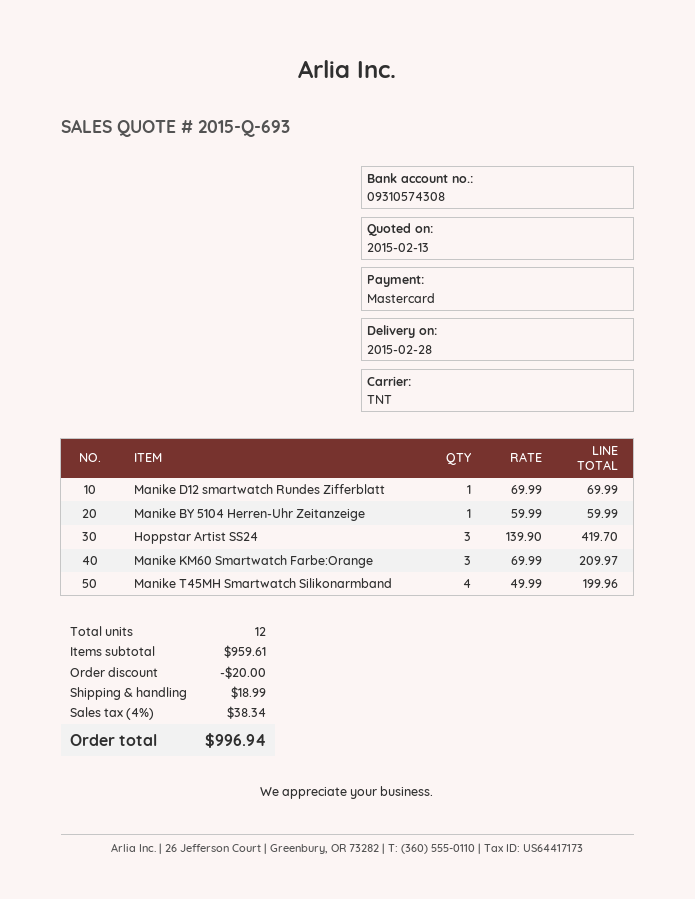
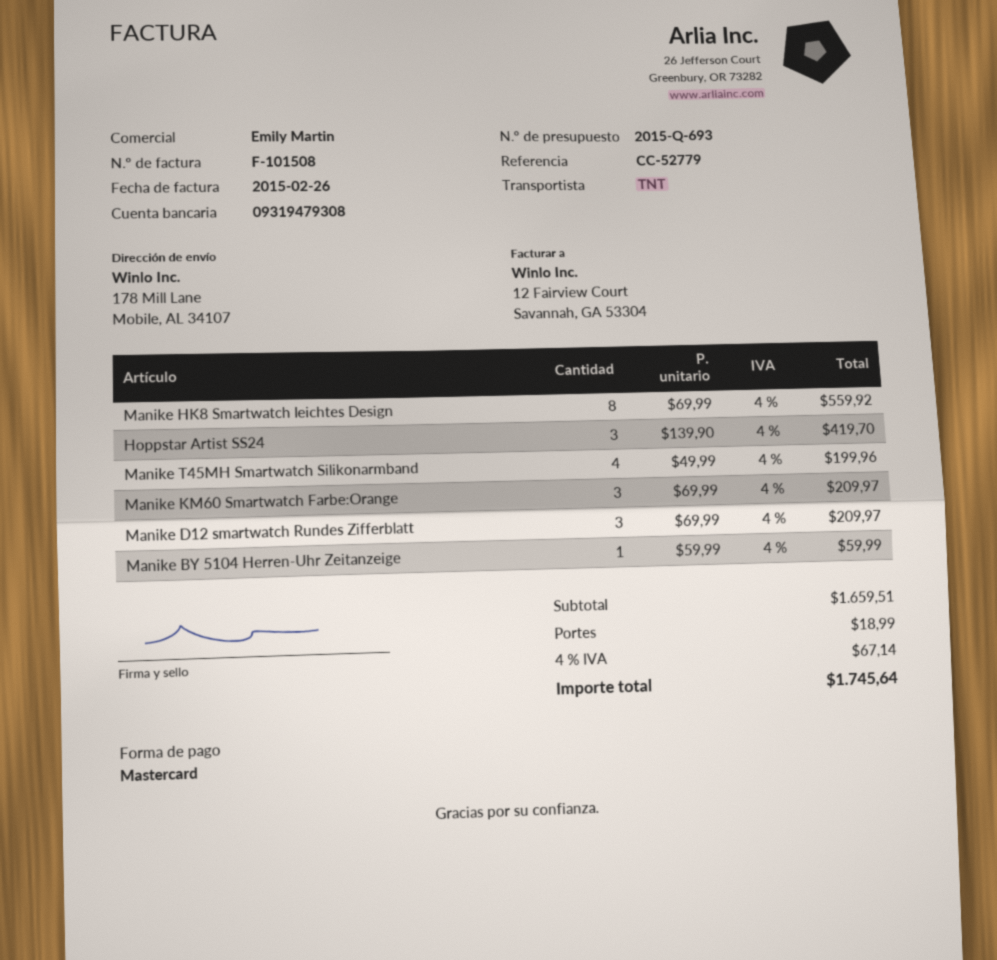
bank account: 09310574308 -> 09319479308
Manike D12 smartwatch Rundes Zifferblatt: 1 x 69.99 = 69.99 -> 3 x 69.99 = 209.97
Manike HK8 Smartwatch leichtes Design: none -> 8 x 69.99 = 559.92
subtotal: 959.61 -> 1659.51
discount: 20.00 -> none
tax: 4% = 38.34 -> 4% = 67.14
total: 996.94 -> 1745.64

